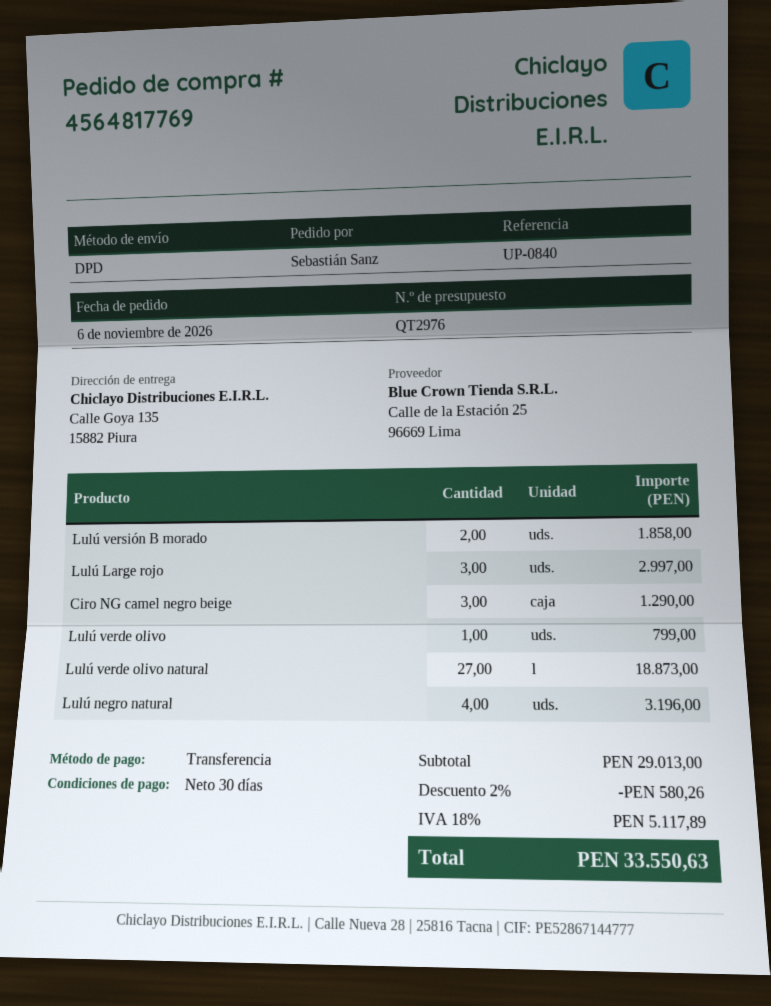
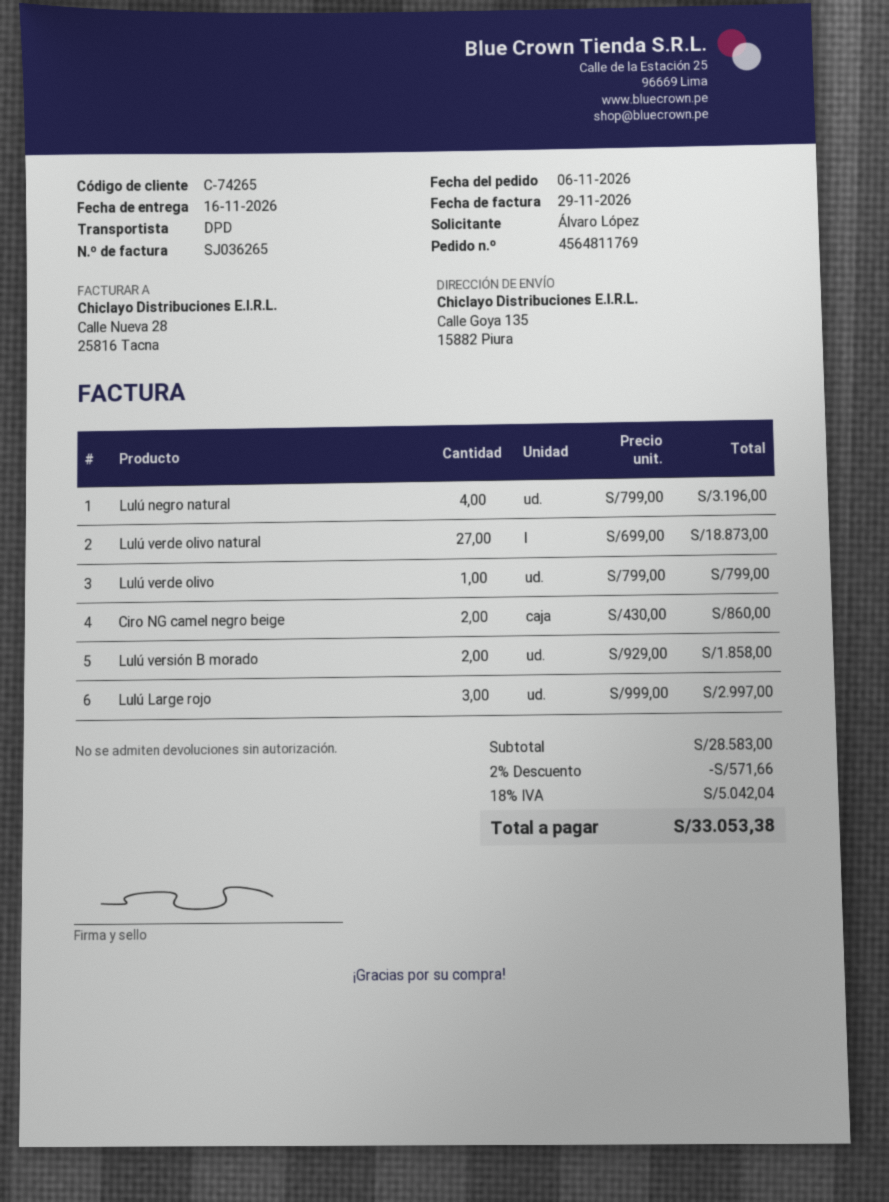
order number: 4564817769 -> 4564811769
ordered by: Sebastián Sanz -> Álvaro López
Ciro NG camel negro beige: 3 for 1290.00 -> 2 for 860.00
subtotal: 29013.00 -> 28583.00
discount: 2% = 580.26 -> 2% = 571.66
tax: 18% = 5117.89 -> 18% = 5042.04
total: 33550.63 -> 33053.38

